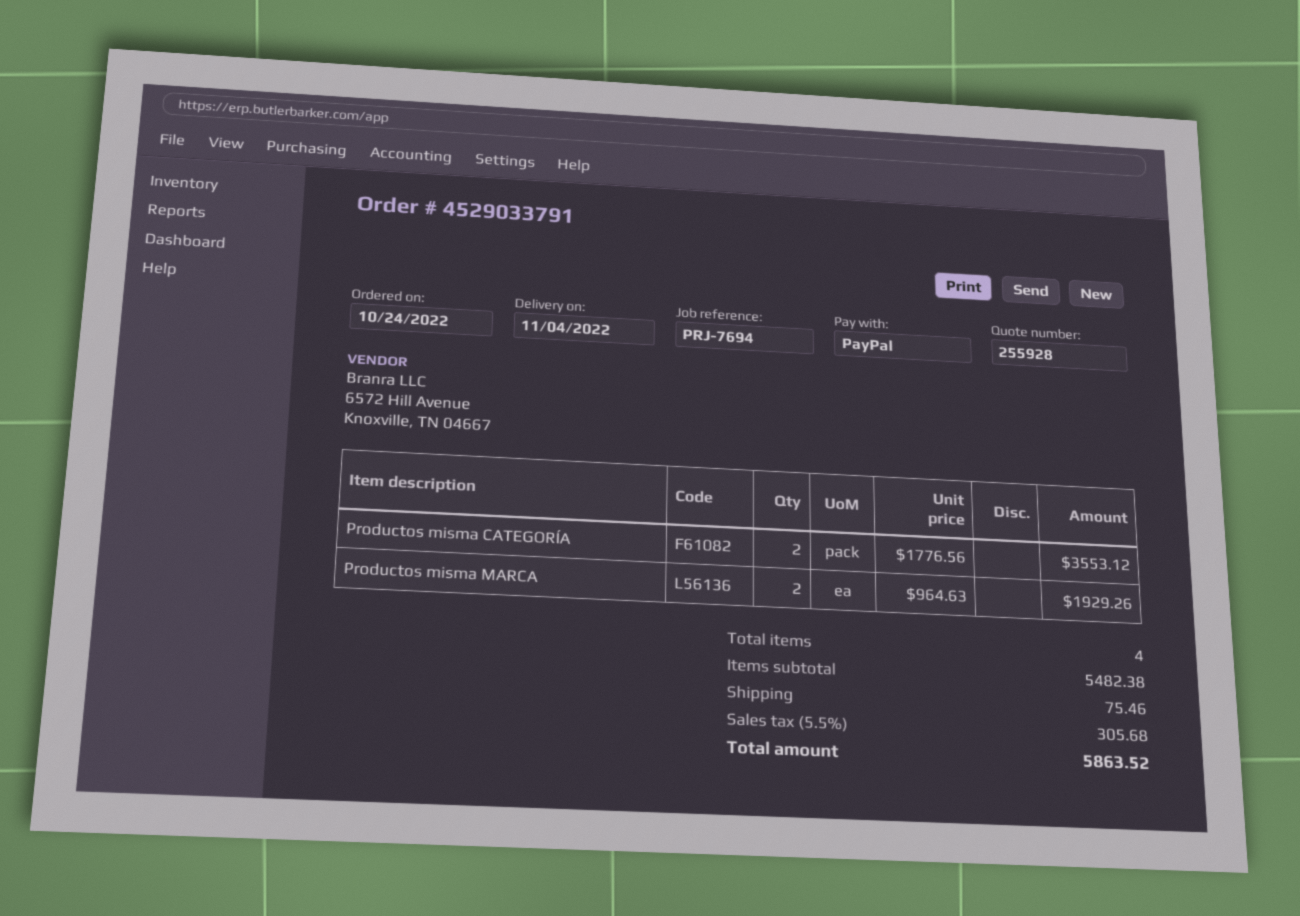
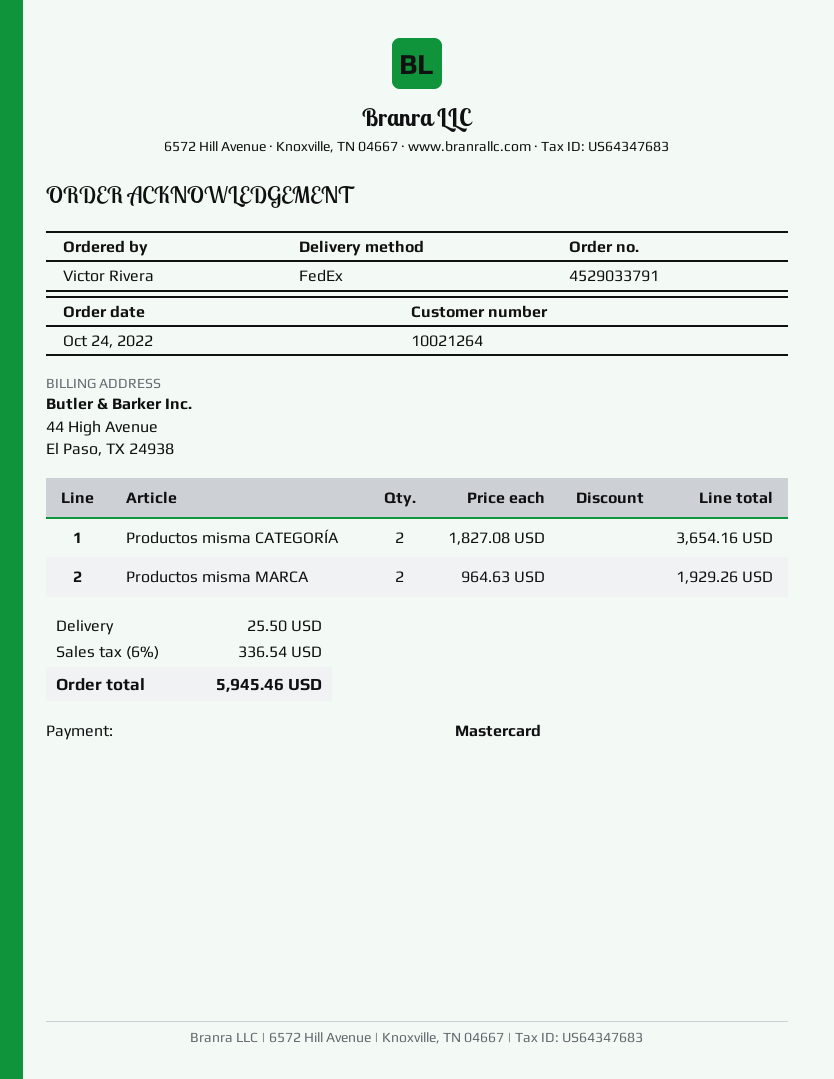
payment method: PayPal -> Mastercard
Productos misma CATEGORÍA: 2 x 1776.56 = 3553.12 -> 2 x 1827.08 = 3654.16
shipping: 75.46 -> 25.50
tax: 5.5% = 305.68 -> 6% = 336.54
total: 5863.52 -> 5945.46

